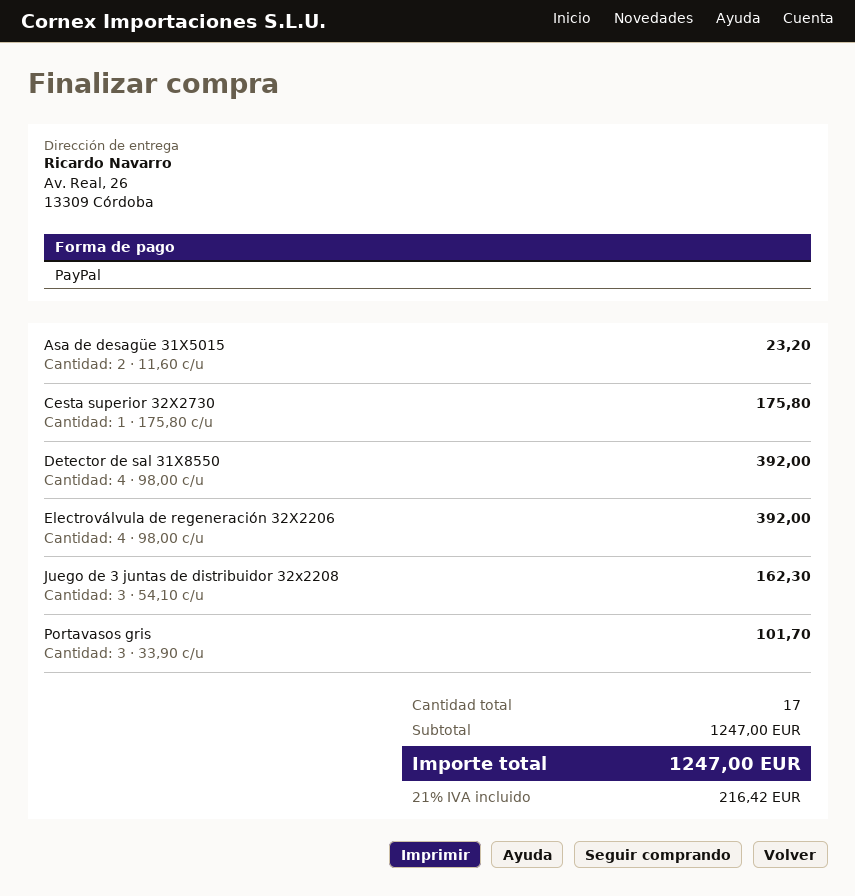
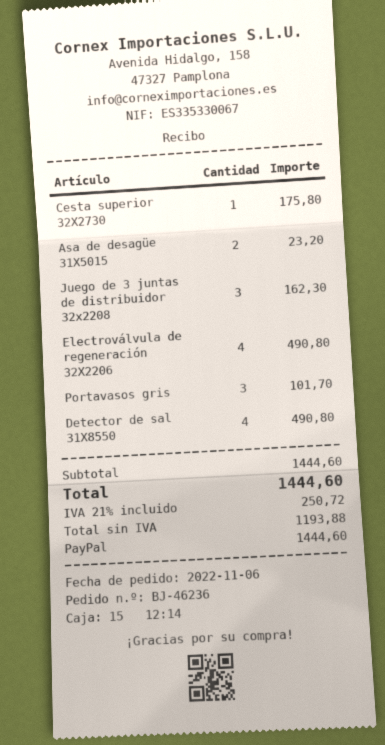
Detector de sal 31X8550: 4 for 392.00 -> 4 for 490.80
Electroválvula de regeneración 32X2206: 4 for 392.00 -> 4 for 490.80
subtotal: 1247.00 -> 1444.60
tax: 21% = 216.42 -> 21% = 250.72
total: 1247.00 -> 1444.60

